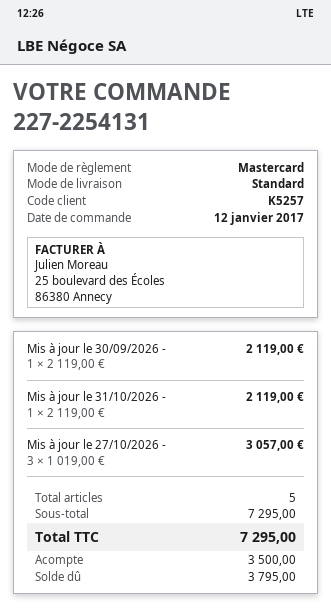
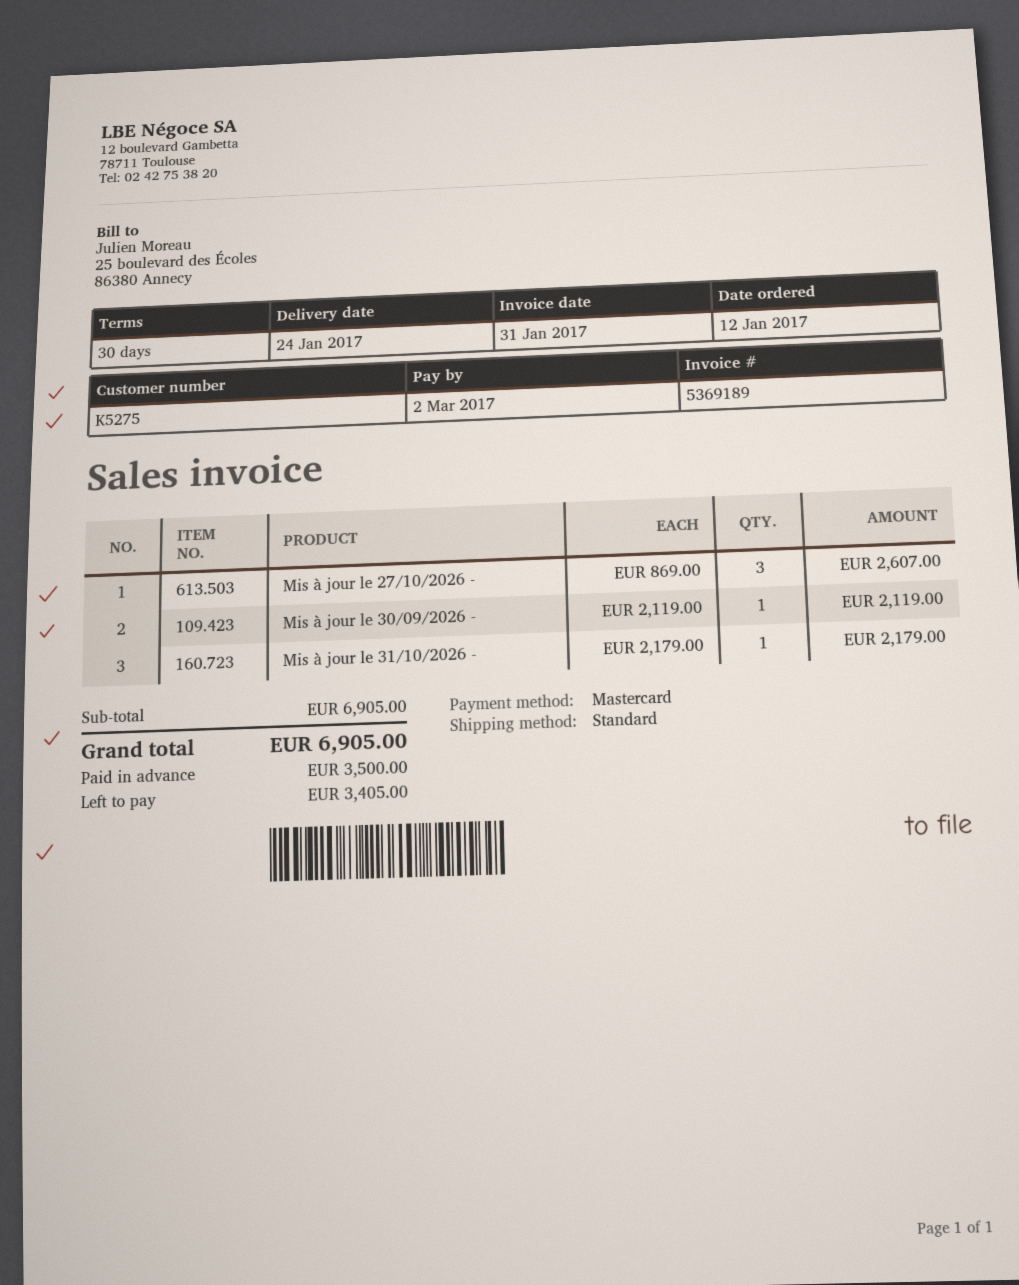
customer number: K5257 -> K5275
Mis à jour le 31/10/2026 -: 1 x 2119.00 = 2119.00 -> 1 x 2179.00 = 2179.00
Mis à jour le 27/10/2026 -: 3 x 1019.00 = 3057.00 -> 3 x 869.00 = 2607.00
subtotal: 7295.00 -> 6905.00
total: 7295.00 -> 6905.00
balance: 3795.00 -> 3405.00

